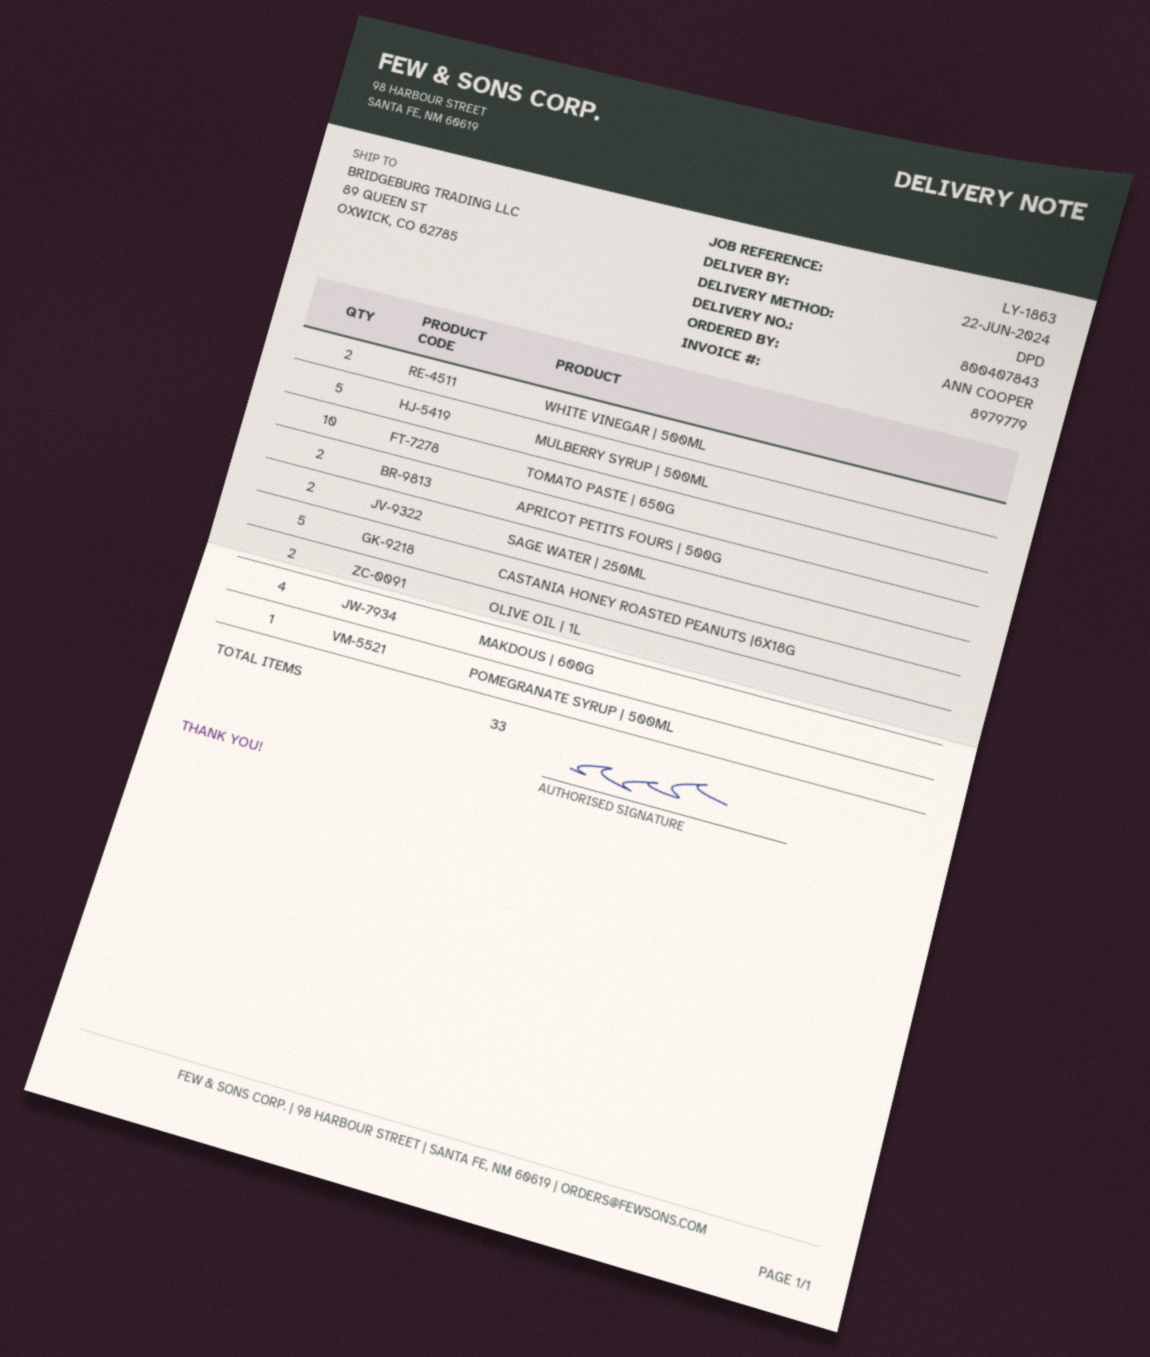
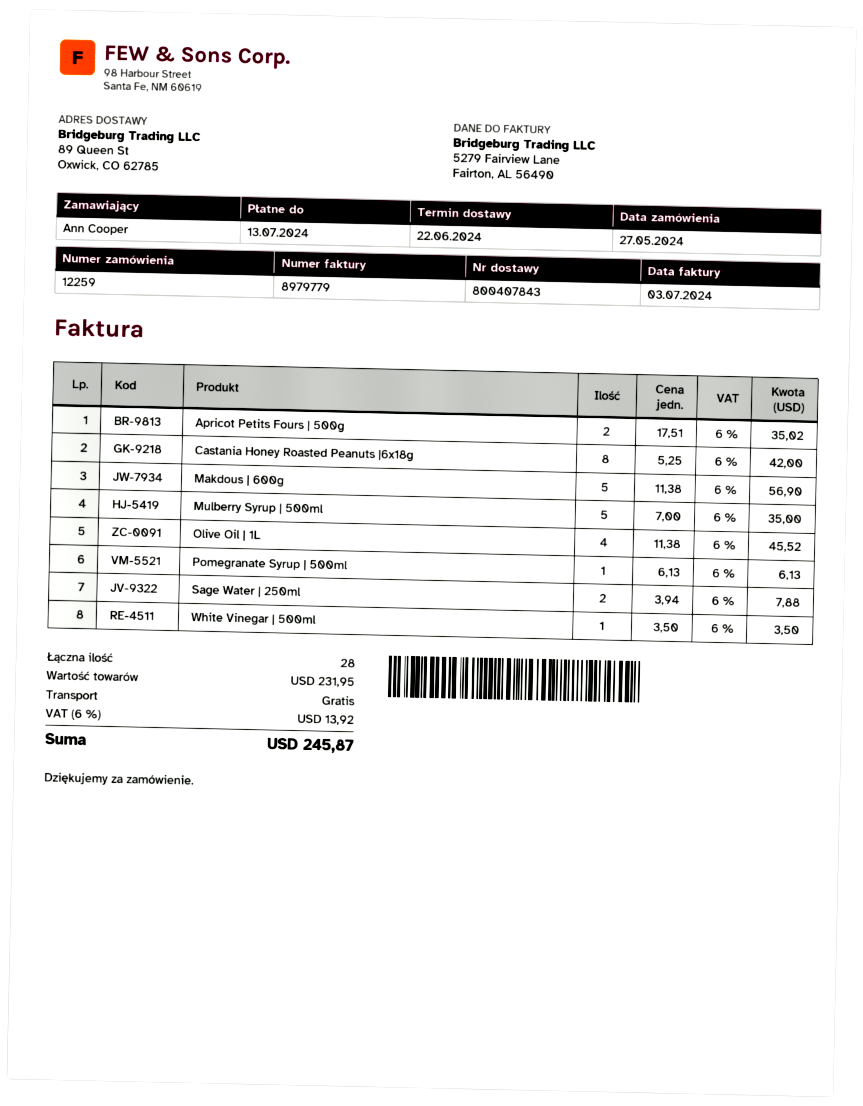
WHITE VINEGAR | 500ML: 2 -> 1
TOMATO PASTE | 650G: 10 -> none
CASTANIA HONEY ROASTED PEANUTS |6X18G: 5 -> 8
OLIVE OIL | 1L: 2 -> 4
MAKDOUS | 600G: 4 -> 5
total quantity: 33 -> 28

